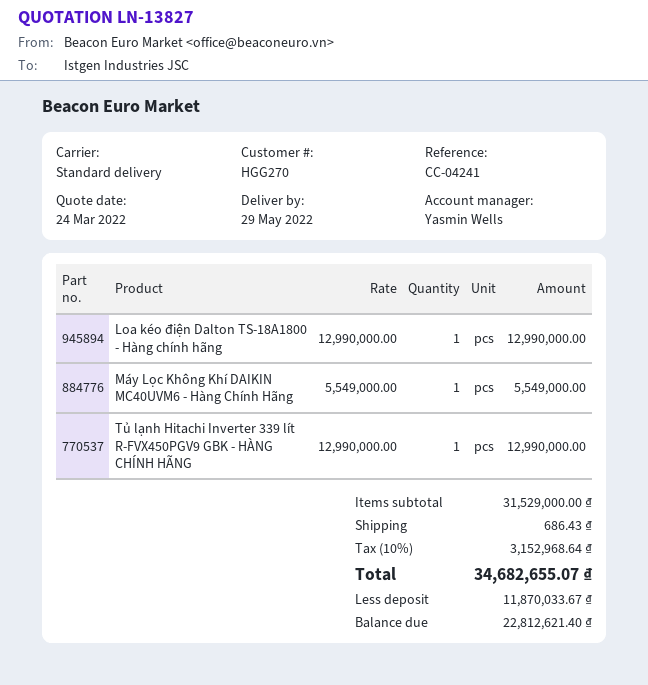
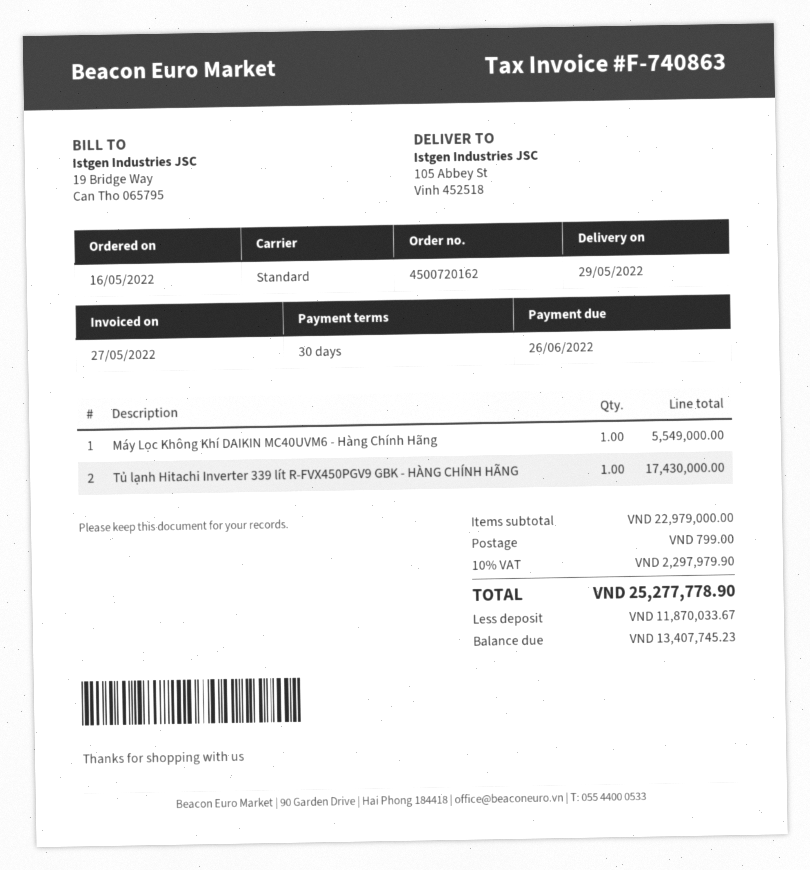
Loa kéo điện Dalton TS-18A1800 - Hàng chính hãng: 1 for 12990000.00 -> none
Tủ lạnh Hitachi Inverter 339 lít R-FVX450PGV9 GBK - HÀNG CHÍNH HÃNG: 1 for 12990000.00 -> 1 for 17430000.00
subtotal: 31529000.00 -> 22979000.00
shipping: 686.43 -> 799.00
tax: 10% = 3152968.64 -> 10% = 2297979.90
total: 34682655.07 -> 25277778.90
balance: 22812621.40 -> 13407745.23

